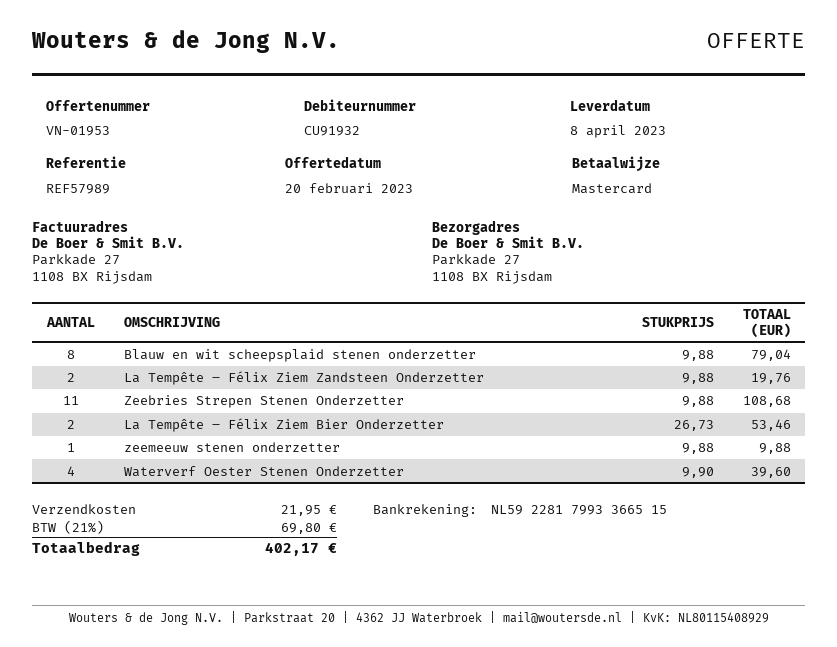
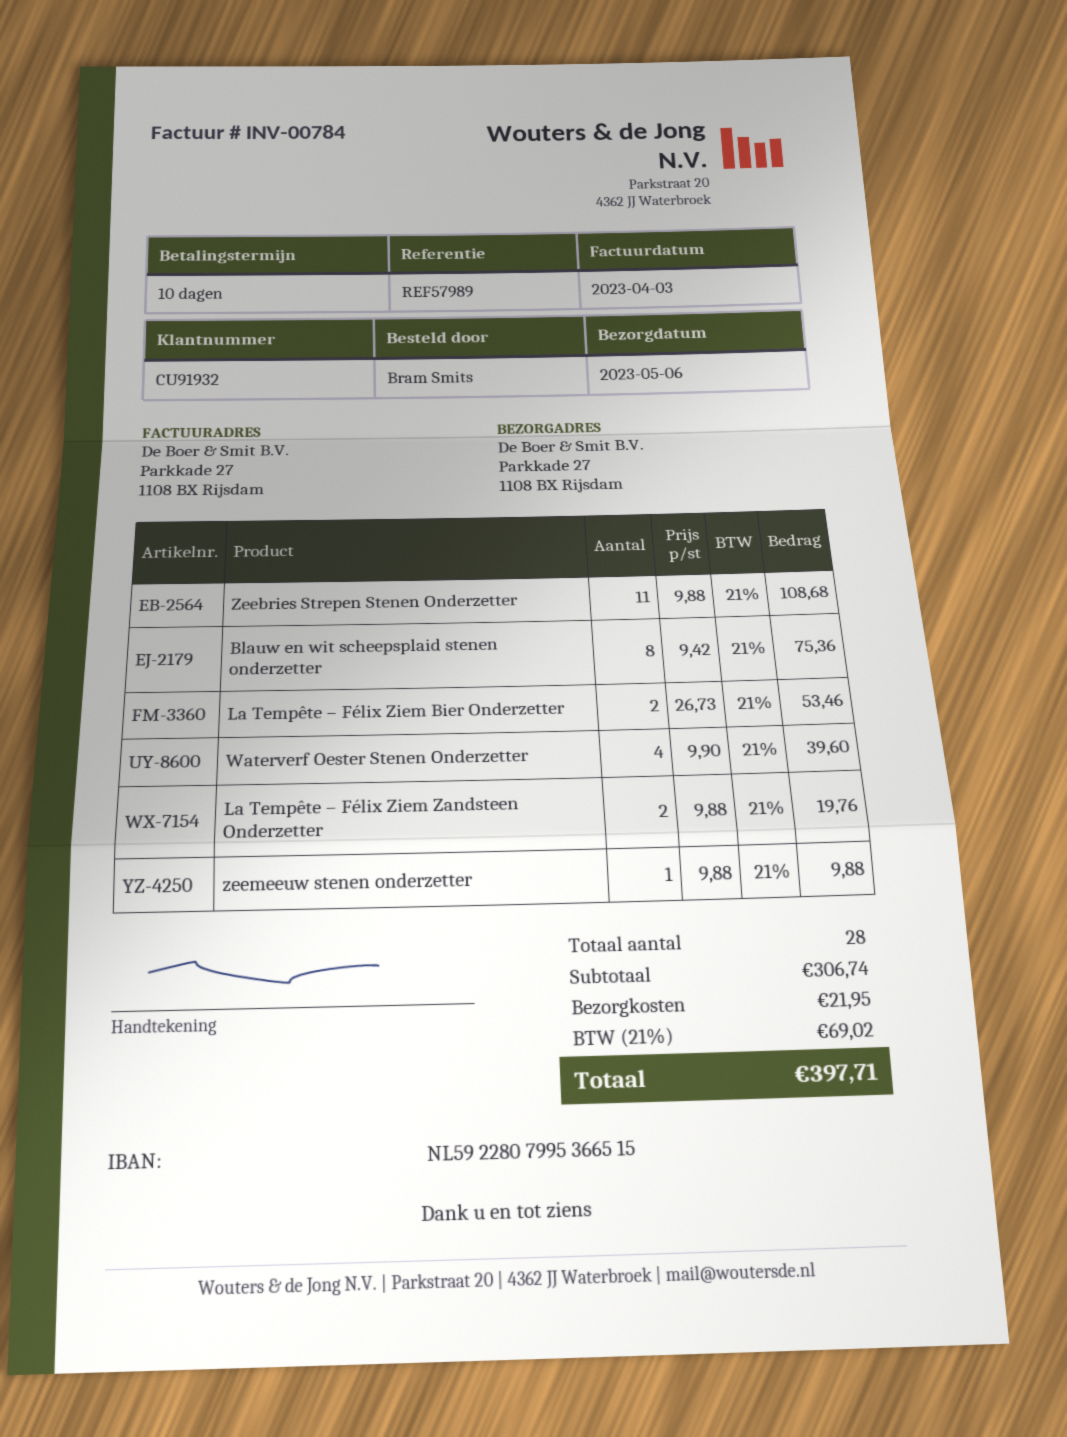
delivery date: 2023-04-08 -> 2023-05-06
bank account: NL5922817993366515 -> NL5922807995366515
Blauw en wit scheepsplaid stenen onderzetter: 8 x 9.88 = 79.04 -> 8 x 9.42 = 75.36
tax: 21% = 69.80 -> 21% = 69.02
total: 402.17 -> 397.71

